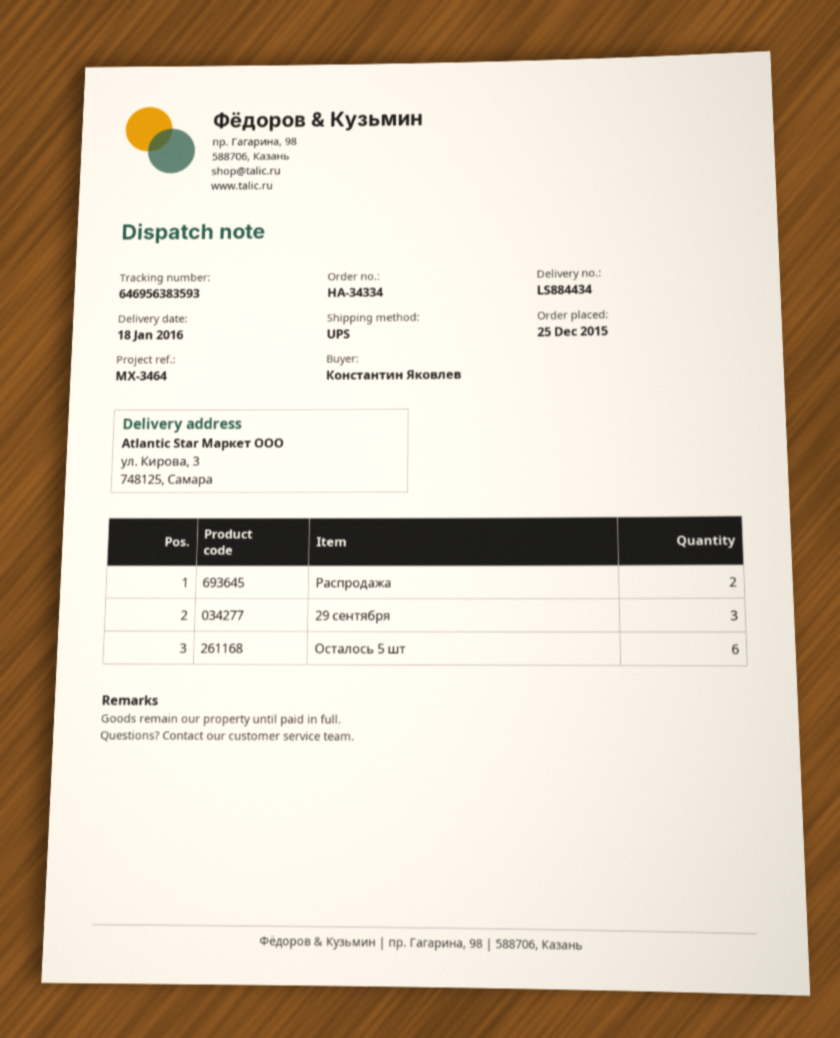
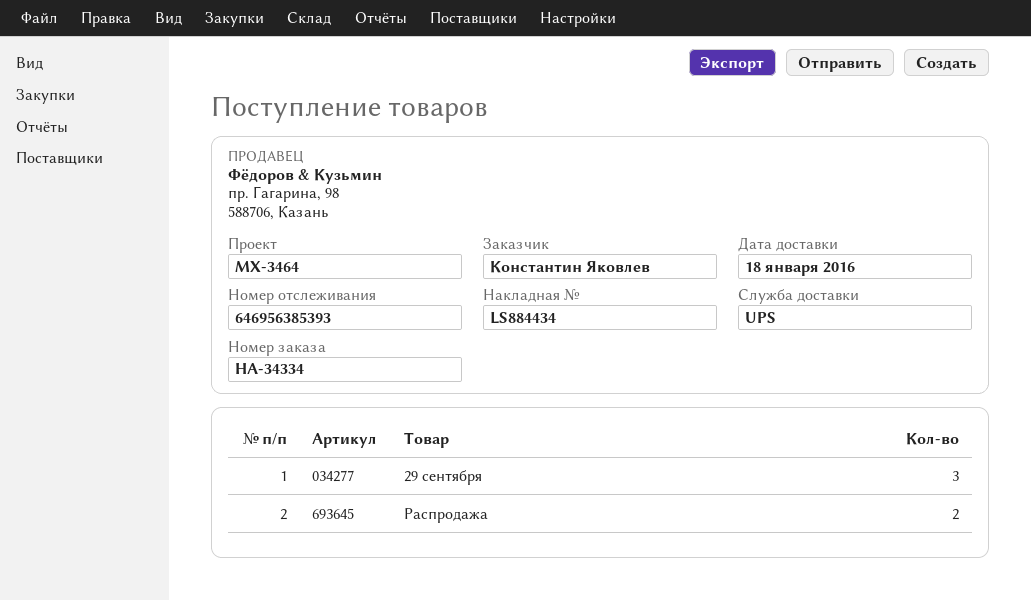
tracking number: 646956383593 -> 646956385393
Осталось 5 шт: 6 -> none

